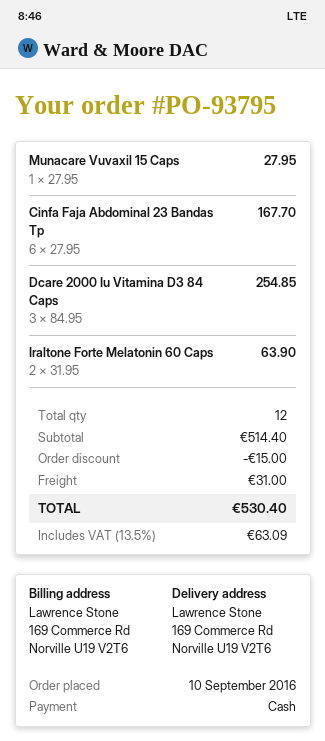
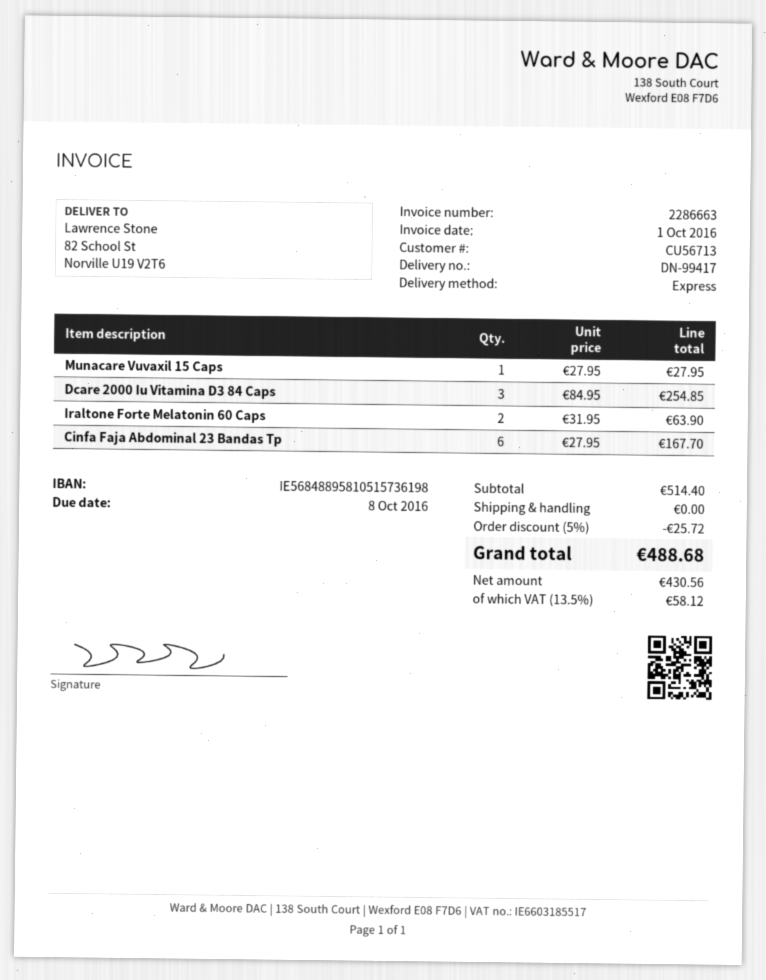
ship to: 169 Commerce Rd, Norville U19 V2T6 -> 82 School St, Norville U19 V2T6
discount: 15.00 -> 25.72
shipping: 31.00 -> 0.00
tax: 13.5% = 63.09 -> 13.5% = 58.12
total: 530.40 -> 488.68

